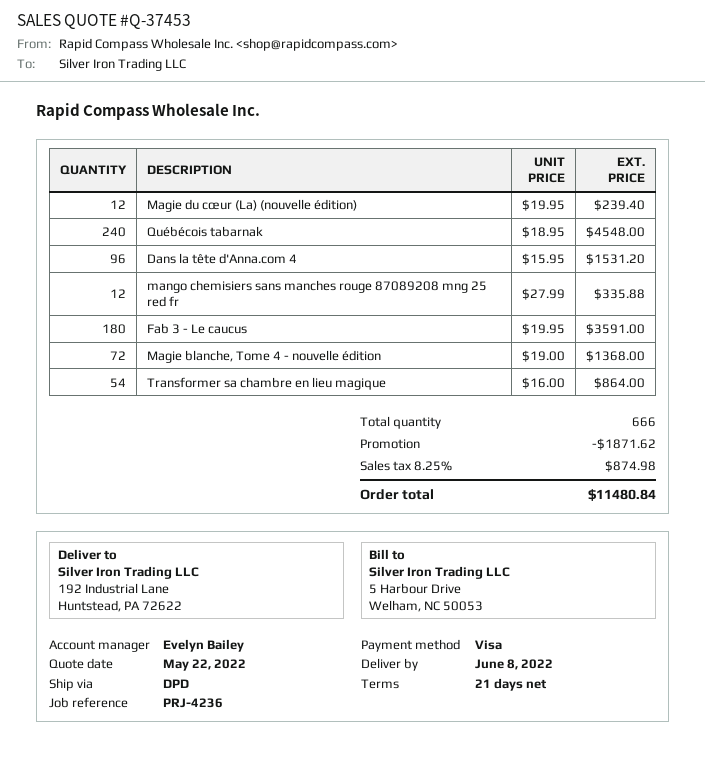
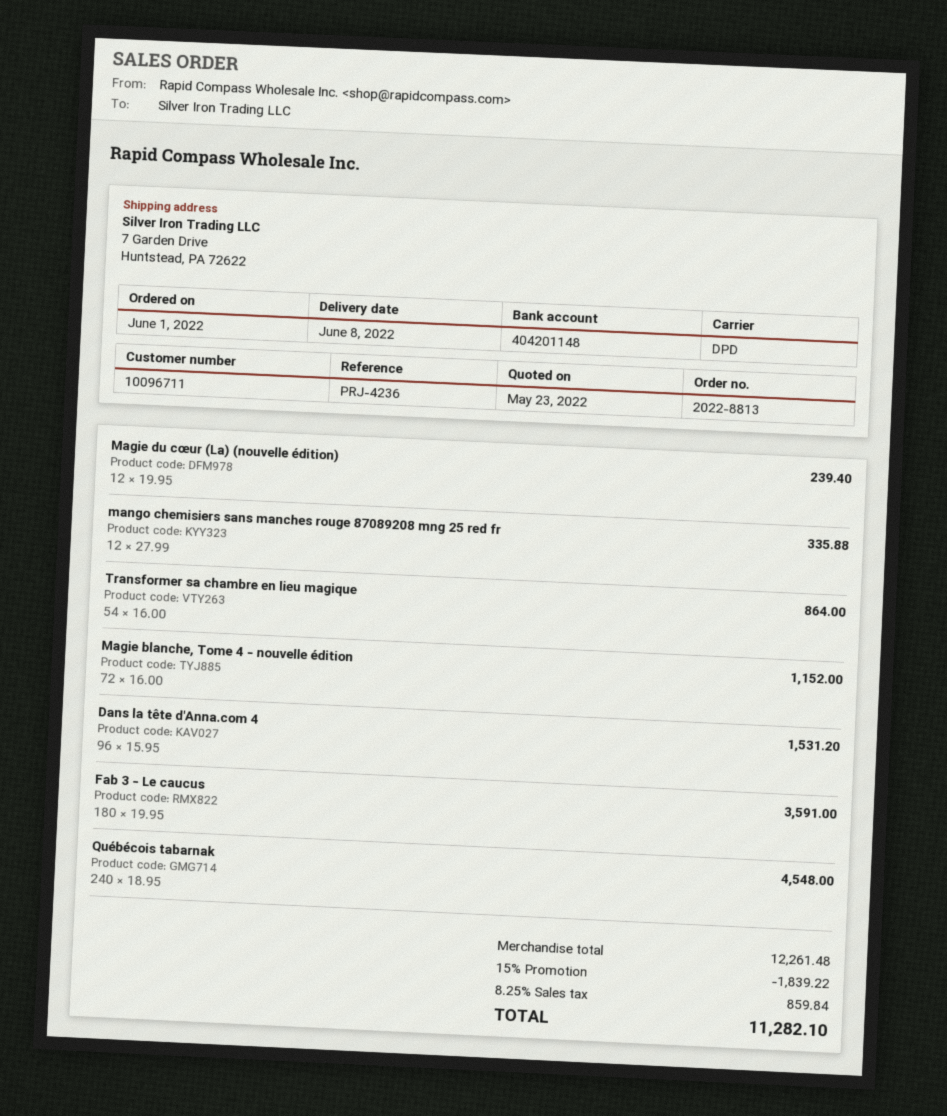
quote date: 2022-05-22 -> 2022-05-23
ship to: 192 Industrial Lane, Huntstead, PA 72622 -> 7 Garden Drive, Huntstead, PA 72622
Magie blanche, Tome 4 - nouvelle édition: 72 x 19.00 = 1368.00 -> 72 x 16.00 = 1152.00
discount: 1871.62 -> 1839.22
tax: 8.25% = 874.98 -> 8.25% = 859.84
total: 11480.84 -> 11282.10

